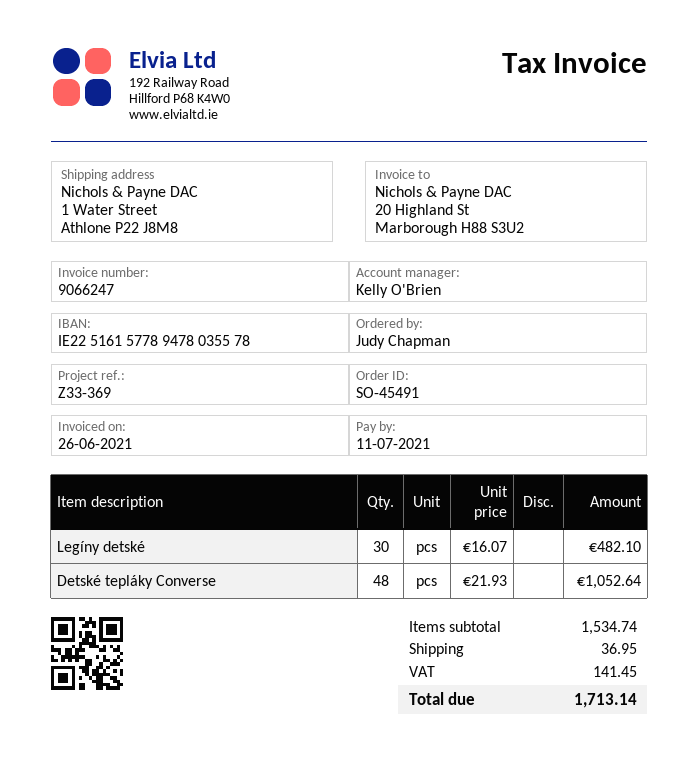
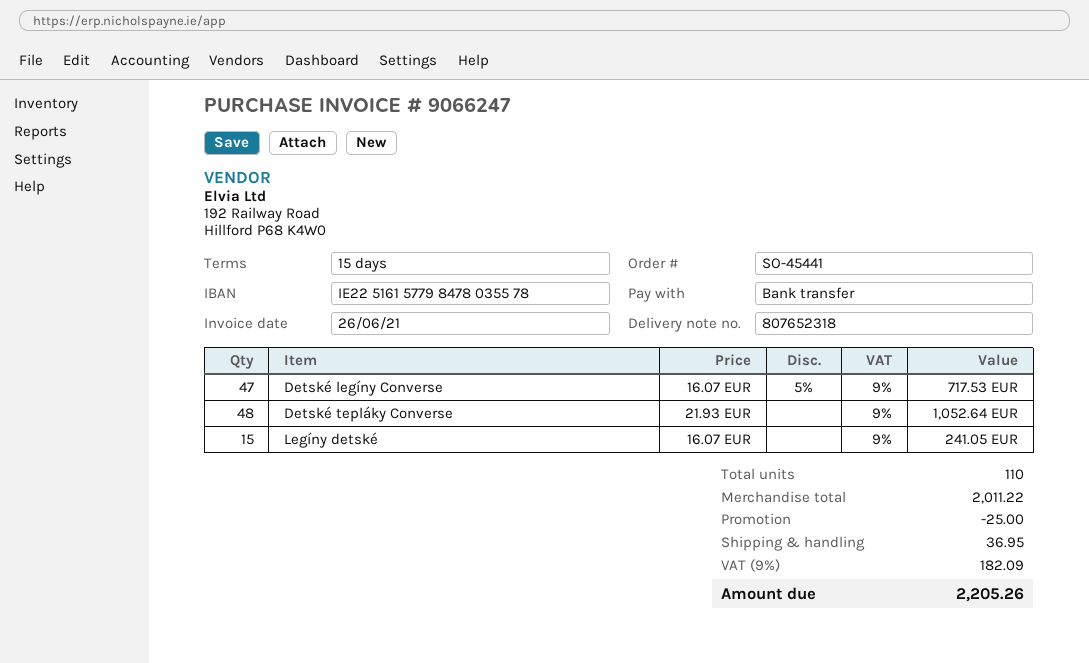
order number: SO-45491 -> SO-45441
bank account: IE22516157789478035578 -> IE22516157798478035578
Legíny detské: 30 x 16.07 = 482.10 -> 15 x 16.07 = 241.05
Detské legíny Converse: none -> 47 x 16.07 - 5% = 717.53
subtotal: 1534.74 -> 2011.22
discount: none -> 25.00
tax: 141.45 -> 182.09
total: 1713.14 -> 2205.26

